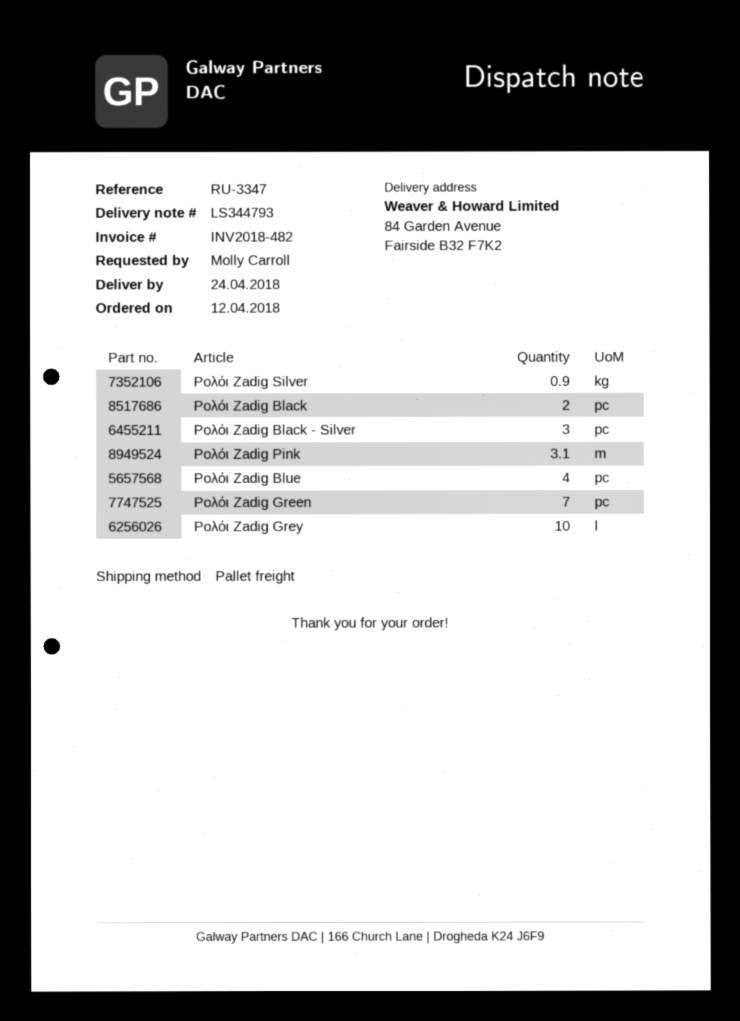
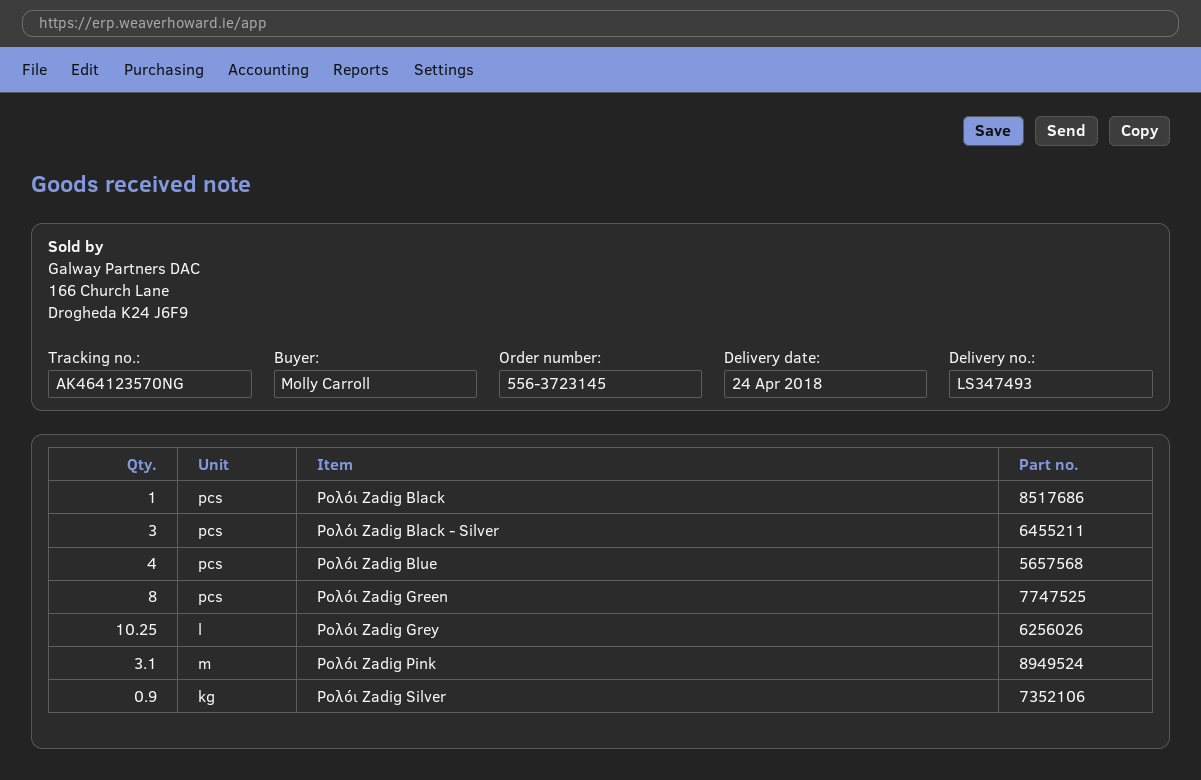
delivery note number: LS344793 -> LS347493
Ρολόι Zadig Black: 2 -> 1
Ρολόι Zadig Green: 7 -> 8
Ρολόι Zadig Grey: 10 -> 10.25

